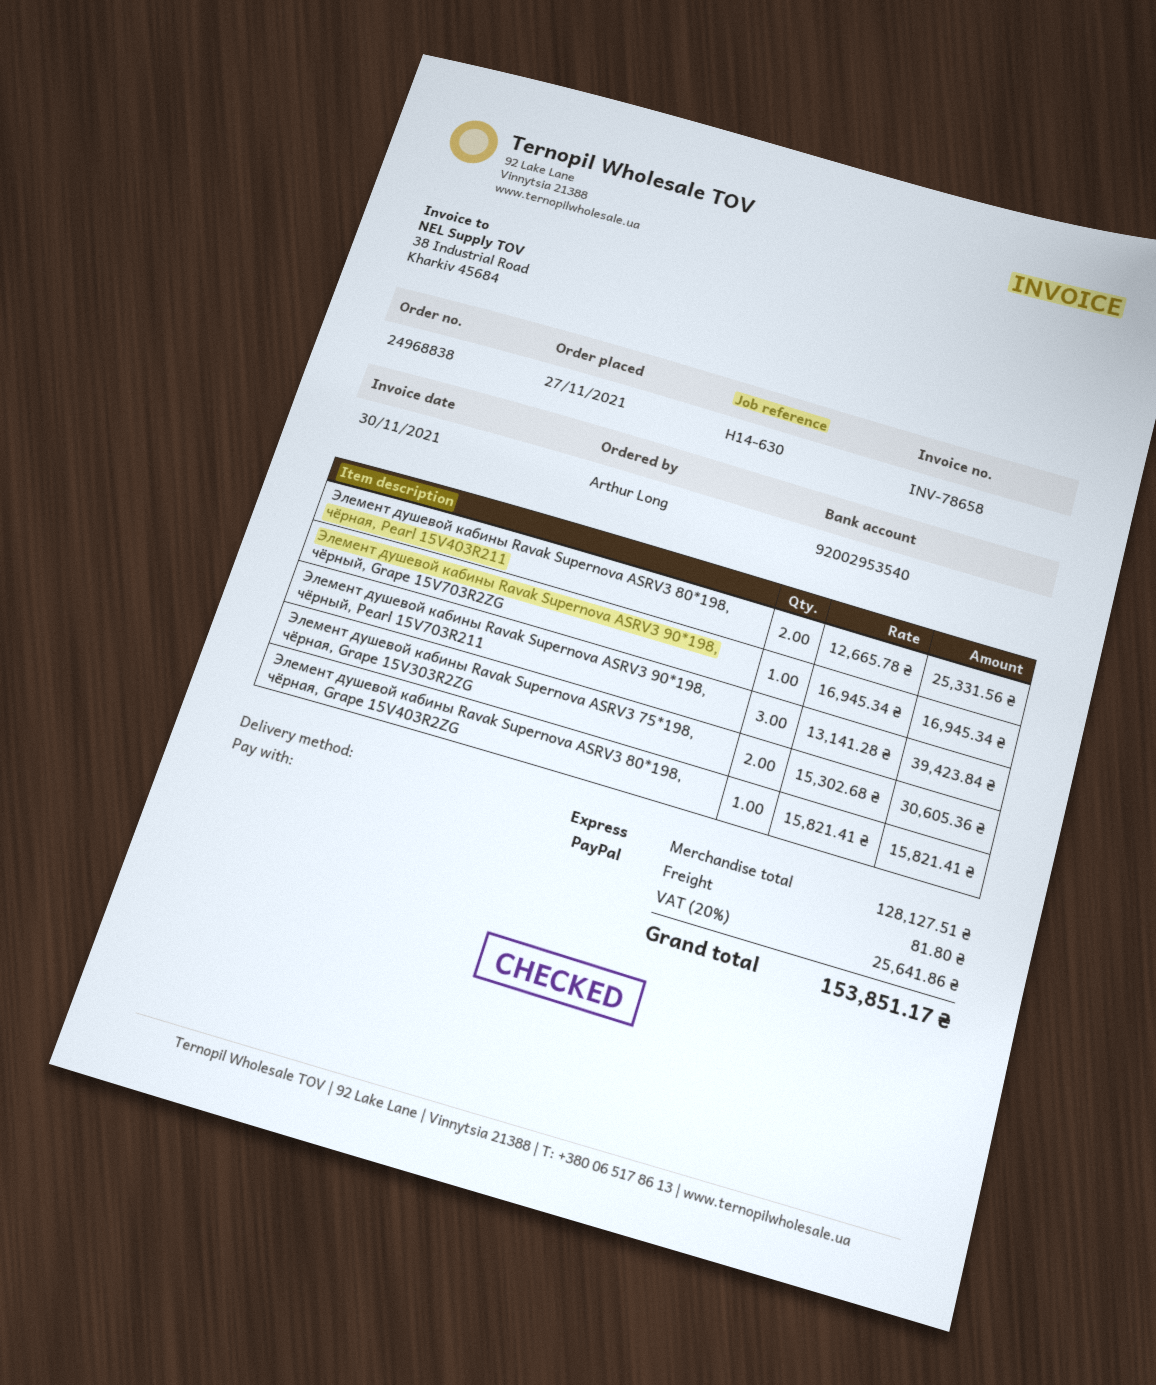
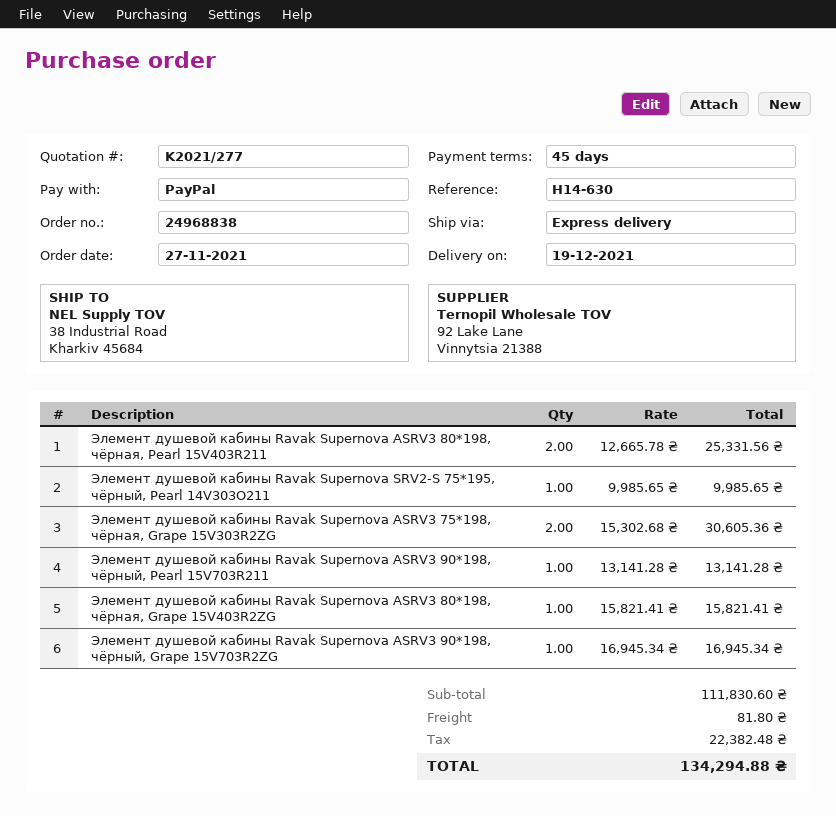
Элемент душевой кабины Ravak Supernova ASRV3 90*198, чёрный, Pearl 15V703R211: 3 x 13141.28 = 39423.84 -> 1 x 13141.28 = 13141.28
Элемент душевой кабины Ravak Supernova SRV2-S 75*195, чёрный, Pearl 14V303O211: none -> 1 x 9985.65 = 9985.65
subtotal: 128127.51 -> 111830.60
tax: 25641.86 -> 22382.48
total: 153851.17 -> 134294.88

